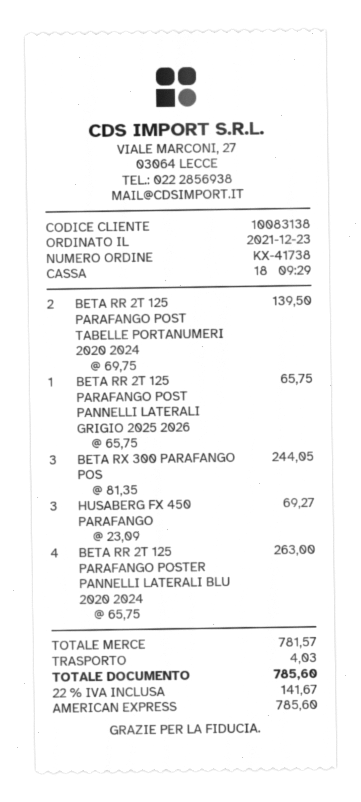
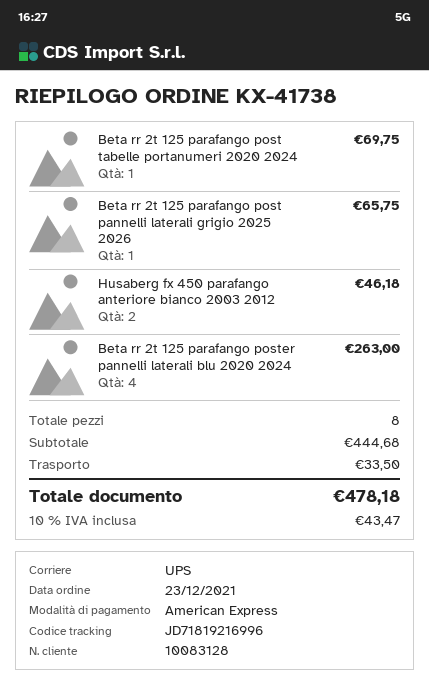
customer number: 10083138 -> 10083128
BETA RR 2T 125 PARAFANGO POST TABELLE PORTANUMERI 2020 2024: 2 for 139.50 -> 1 for 69.75
BETA RX 300 PARAFANGO POS: 3 for 244.05 -> none
HUSABERG FX 450 PARAFANGO: 3 for 69.27 -> 2 for 46.18
subtotal: 781.57 -> 444.68
shipping: 4.03 -> 33.50
tax: 22% = 141.67 -> 10% = 43.47
total: 785.60 -> 478.18

